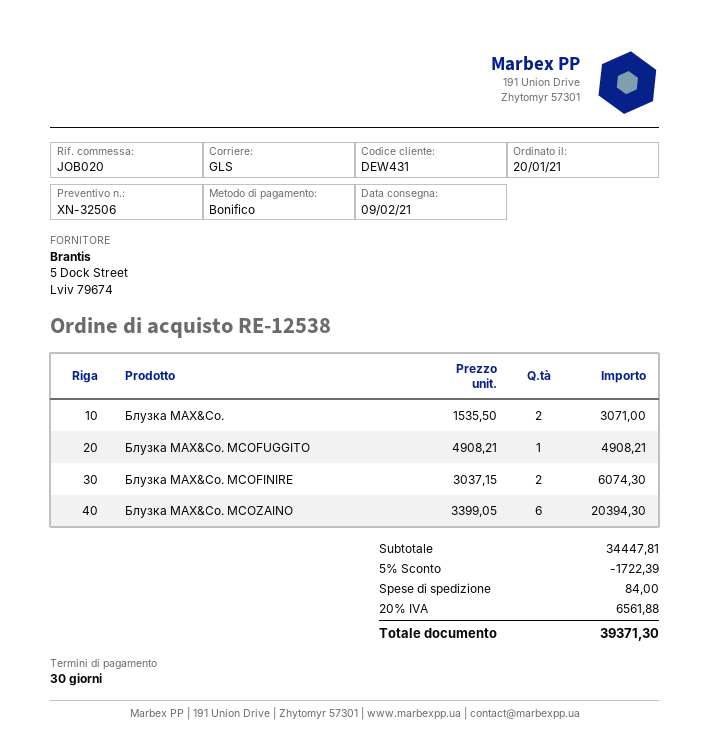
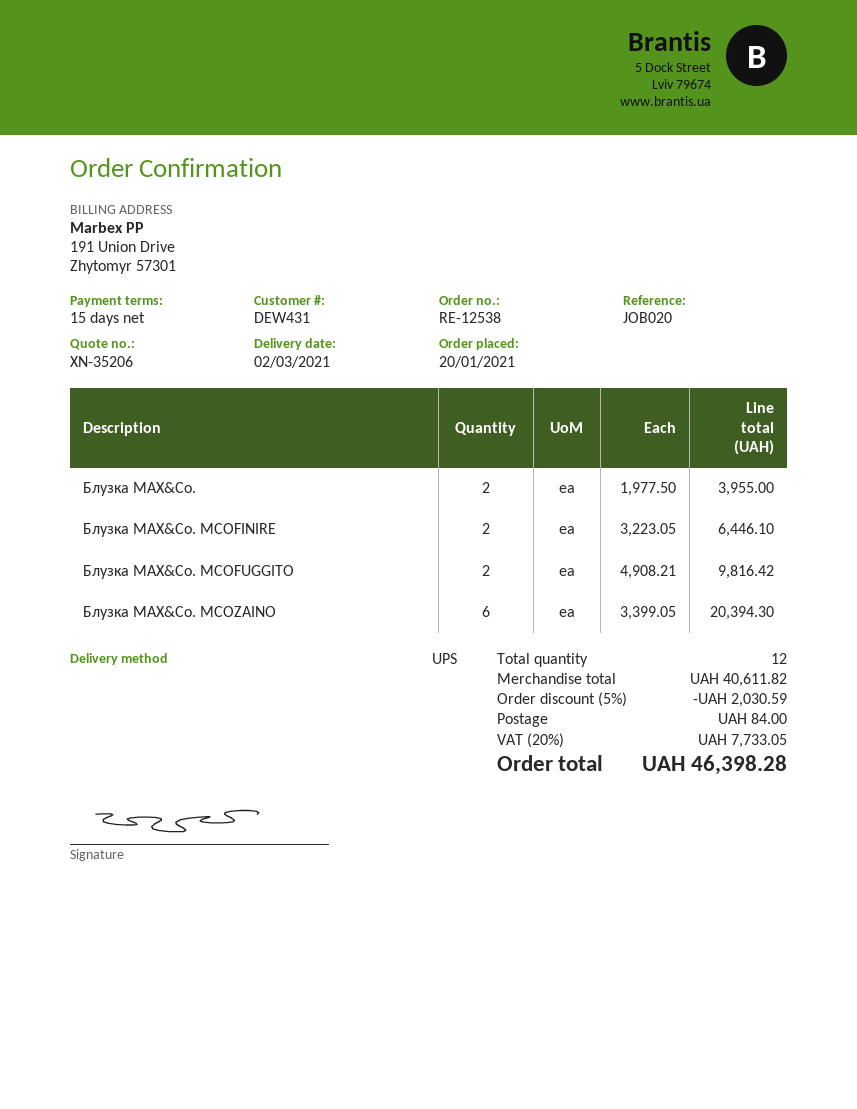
quote number: XN-32506 -> XN-35206
delivery date: 2021-02-09 -> 2021-03-02
payment terms: 30 days -> 15 days
shipping method: GLS -> UPS
Блузка MAX&Co.: 2 x 1535.50 = 3071.00 -> 2 x 1977.50 = 3955.00
Блузка MAX&Co. MCOFUGGITO: 1 x 4908.21 = 4908.21 -> 2 x 4908.21 = 9816.42
Блузка MAX&Co. MCOFINIRE: 2 x 3037.15 = 6074.30 -> 2 x 3223.05 = 6446.10
subtotal: 34447.81 -> 40611.82
discount: 5% = 1722.39 -> 5% = 2030.59
tax: 20% = 6561.88 -> 20% = 7733.05
total: 39371.30 -> 46398.28

